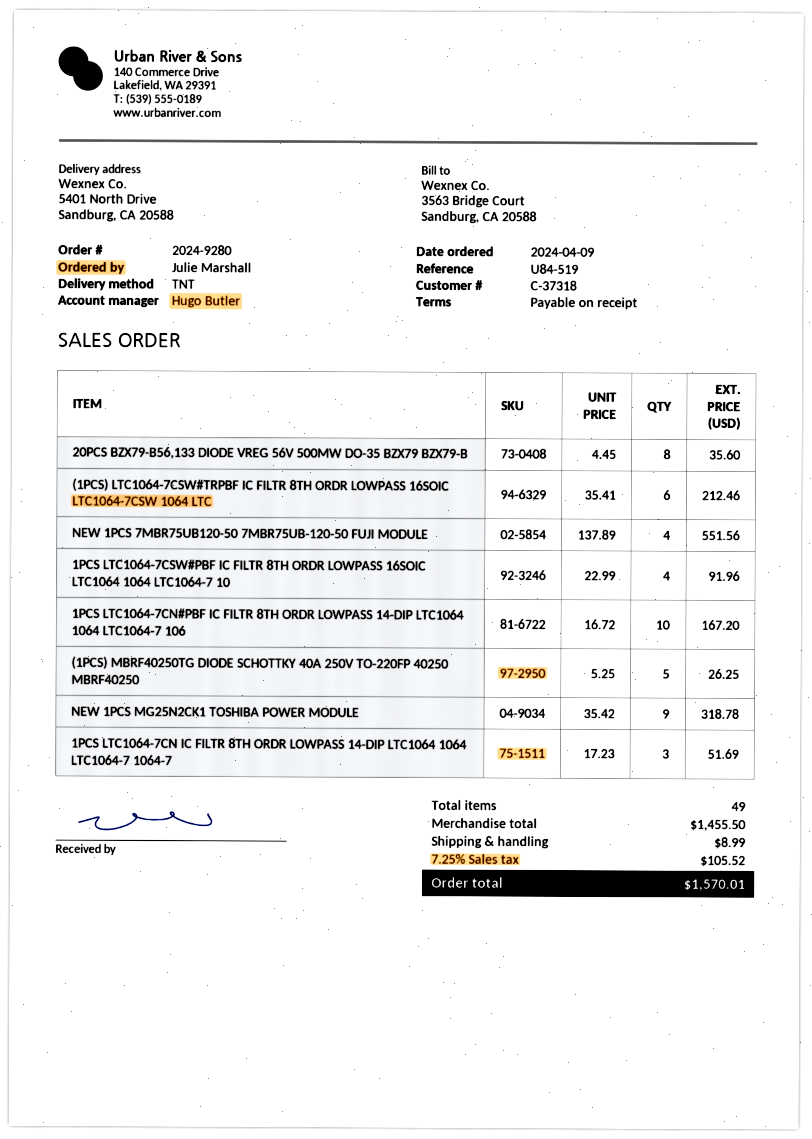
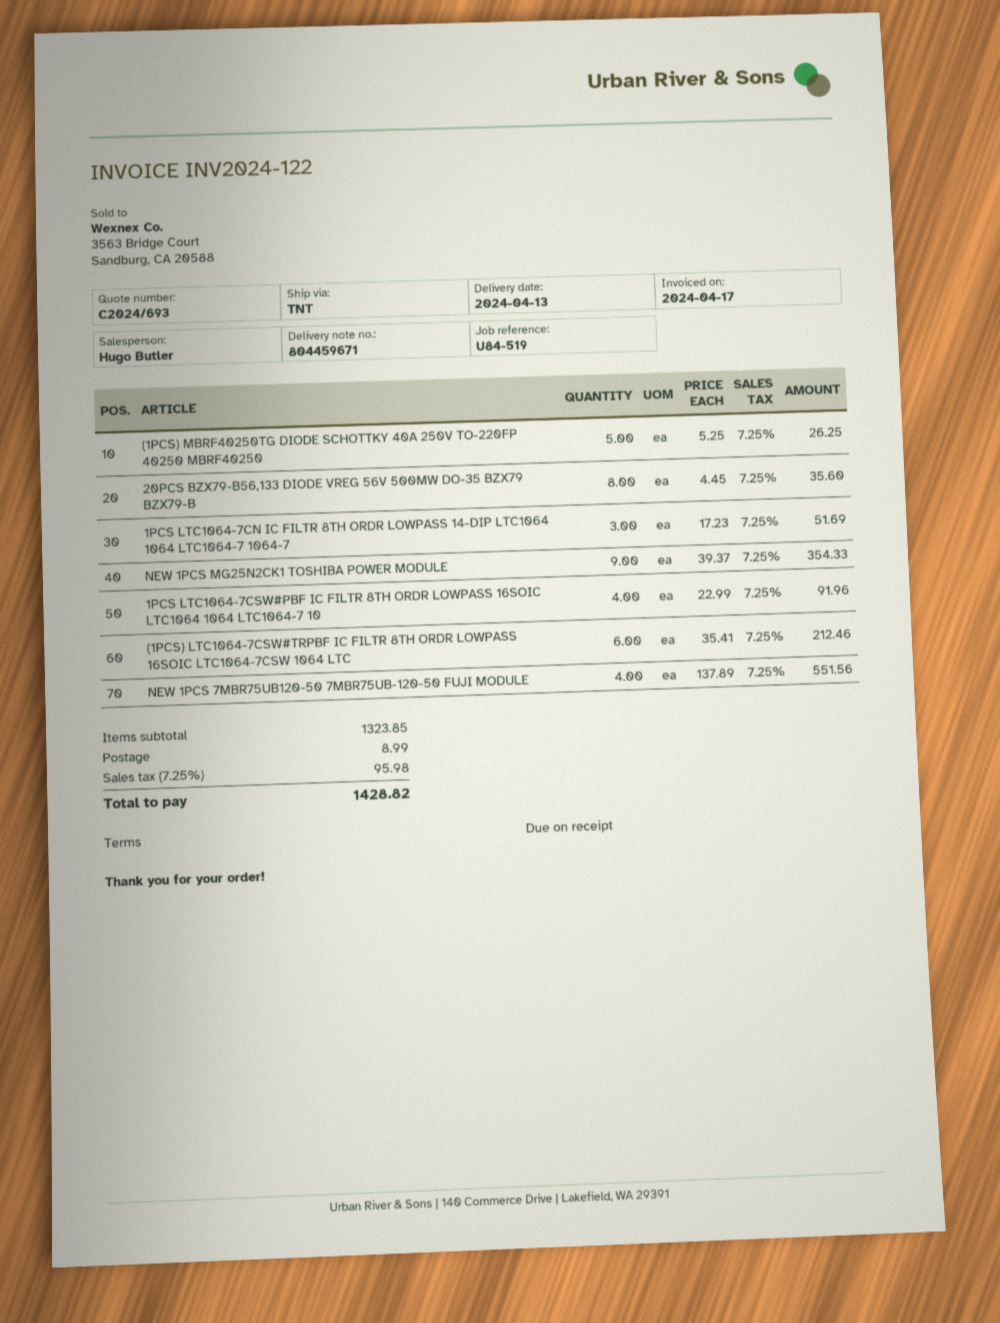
1PCS LTC1064-7CN#PBF IC FILTR 8TH ORDR LOWPASS 14-DIP LTC1064 1064 LTC1064-7 106: 10 x 16.72 = 167.20 -> none
NEW 1PCS MG25N2CK1 TOSHIBA POWER MODULE: 9 x 35.42 = 318.78 -> 9 x 39.37 = 354.33
subtotal: 1455.50 -> 1323.85
tax: 7.25% = 105.52 -> 7.25% = 95.98
total: 1570.01 -> 1428.82

